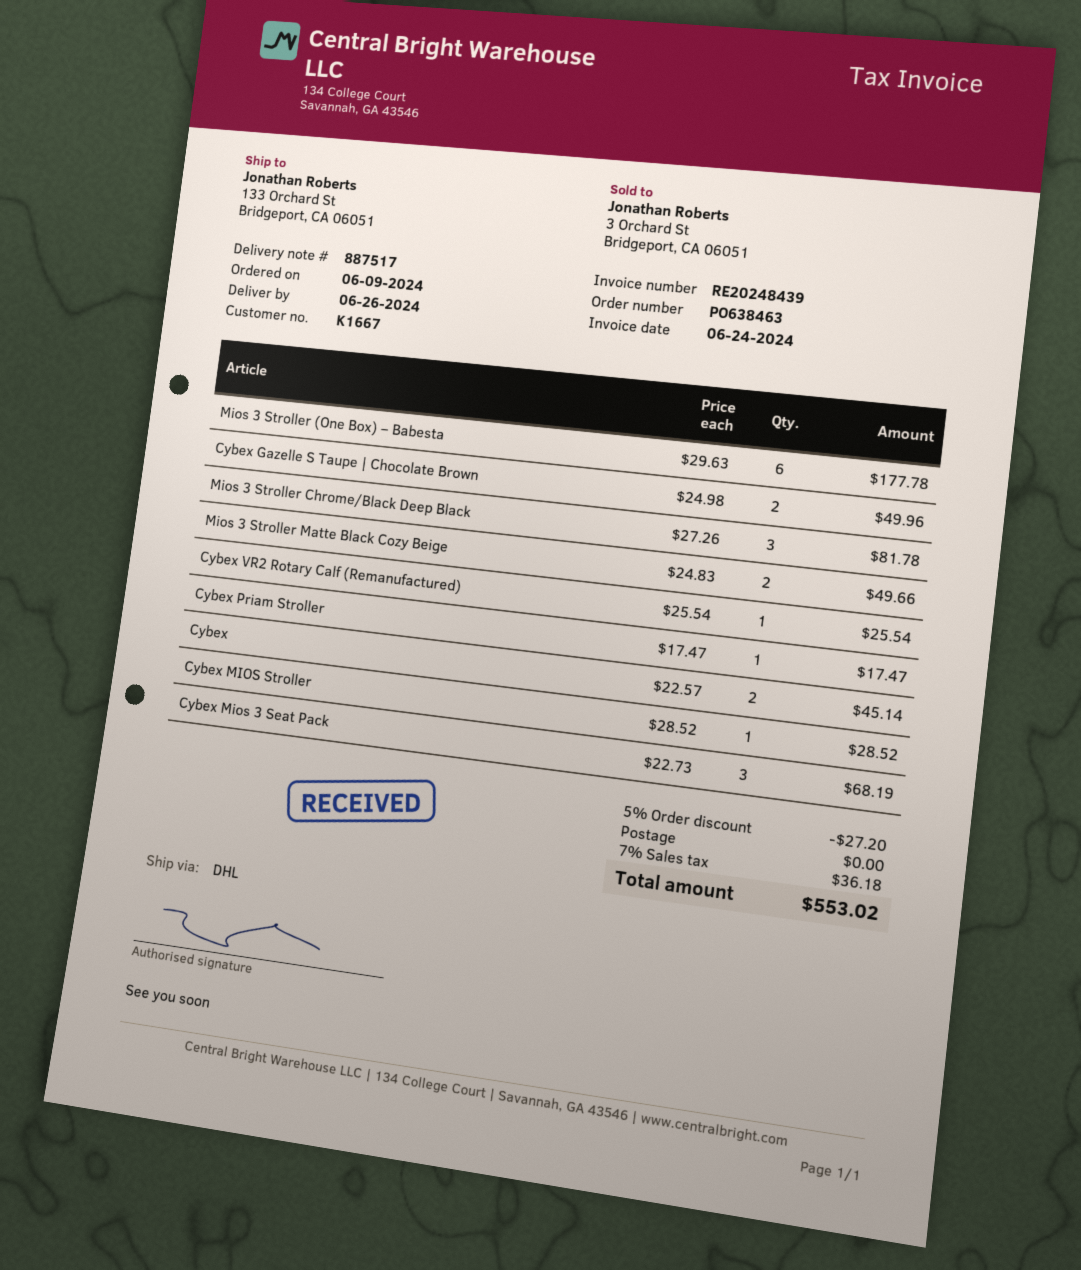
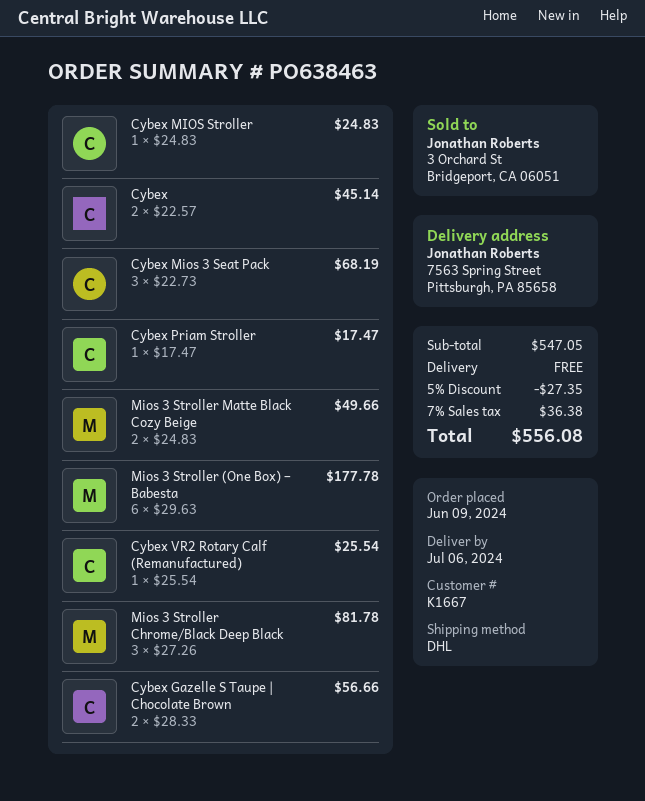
delivery date: 2024-06-26 -> 2024-07-06
ship to: 133 Orchard St, Bridgeport, CA 06051 -> 7563 Spring Street, Pittsburgh, PA 85658
Cybex Gazelle S Taupe | Chocolate Brown: 2 x 24.98 = 49.96 -> 2 x 28.33 = 56.66
Cybex MIOS Stroller: 1 x 28.52 = 28.52 -> 1 x 24.83 = 24.83
discount: 5% = 27.20 -> 5% = 27.35
tax: 7% = 36.18 -> 7% = 36.38
total: 553.02 -> 556.08

